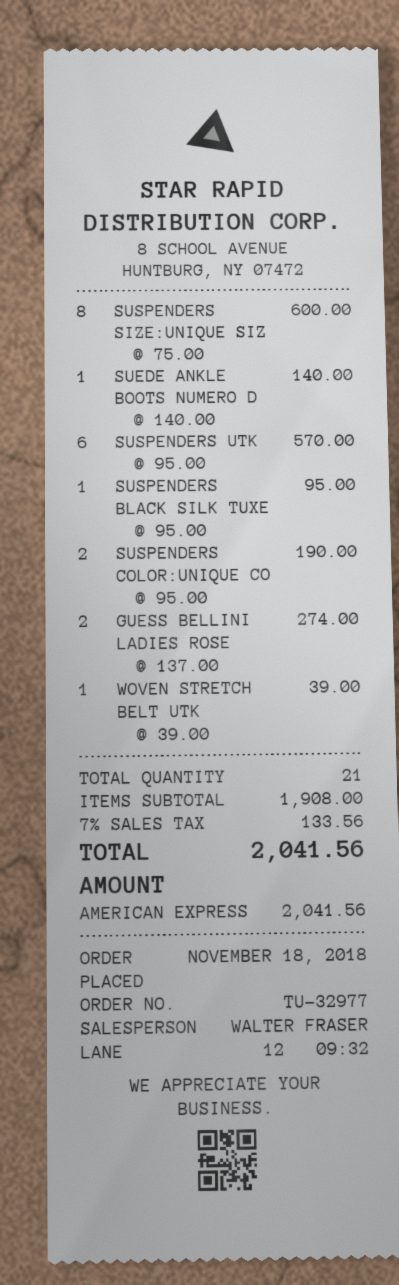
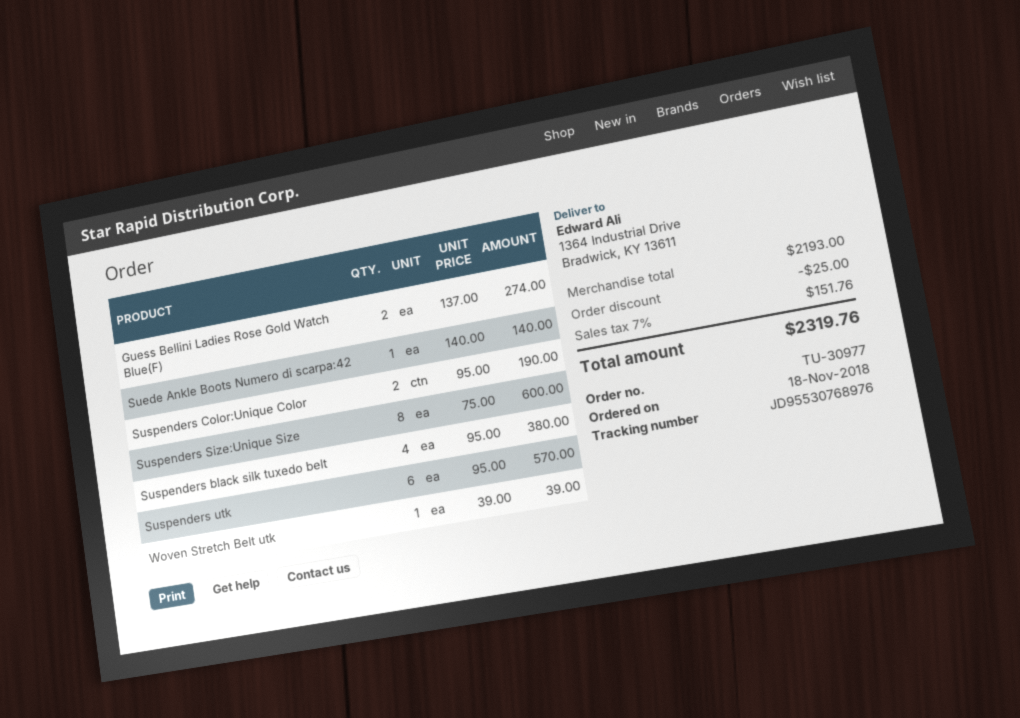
order number: TU-32977 -> TU-30977
SUSPENDERS BLACK SILK TUXE: 1 x 95.00 = 95.00 -> 4 x 95.00 = 380.00
subtotal: 1908.00 -> 2193.00
discount: none -> 25.00
tax: 7% = 133.56 -> 7% = 151.76
total: 2041.56 -> 2319.76

